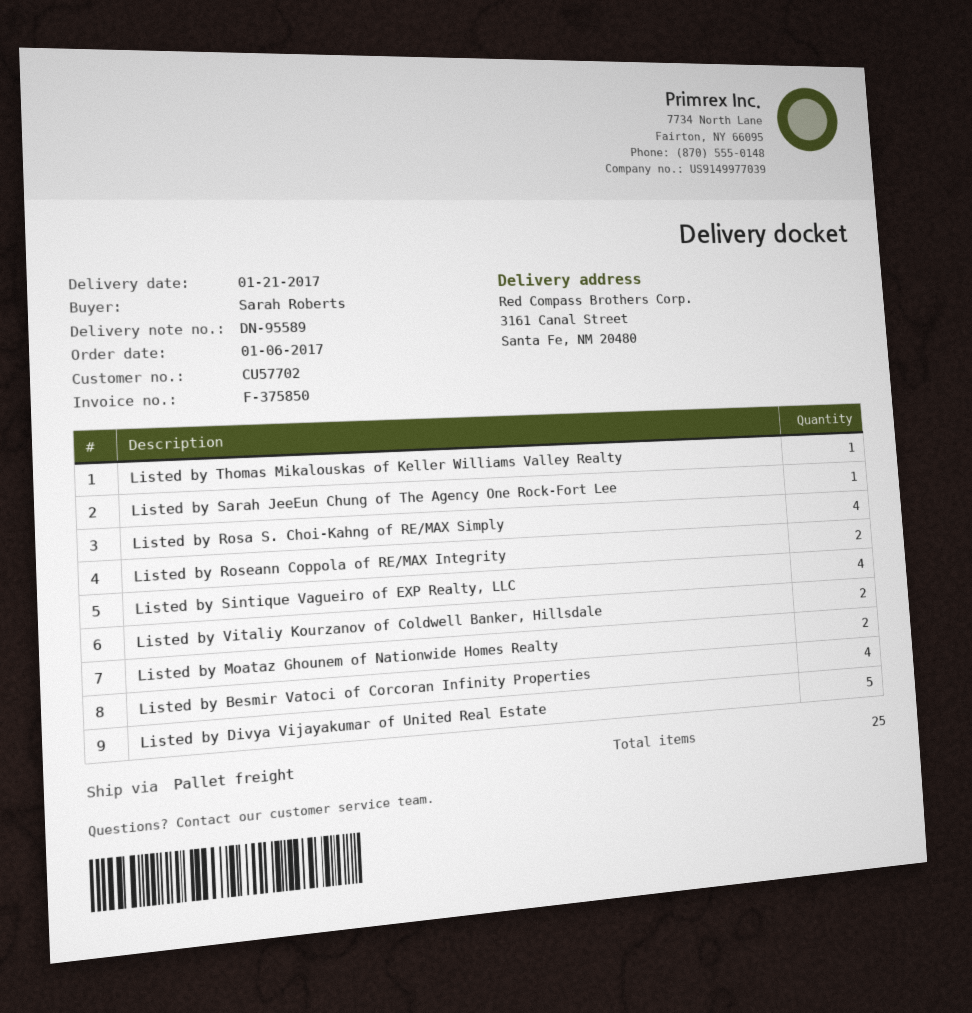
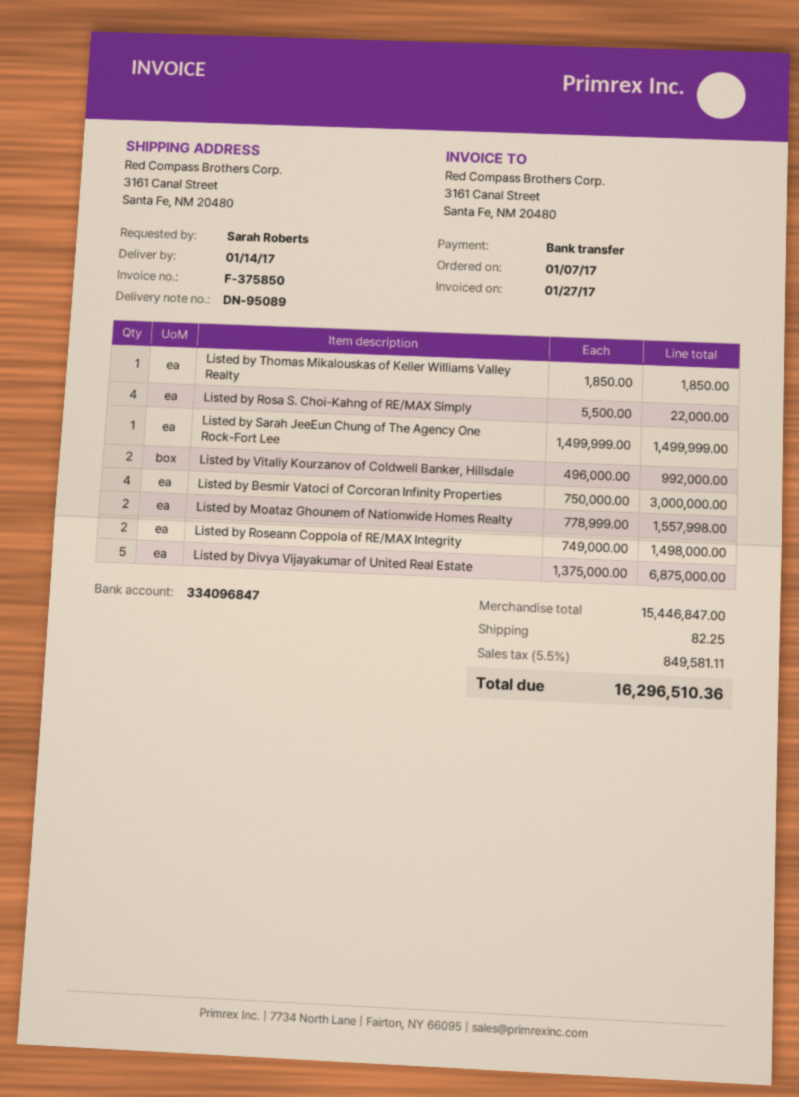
order date: 2017-01-06 -> 2017-01-07
delivery note number: DN-95589 -> DN-95089
delivery date: 2017-01-21 -> 2017-01-14
Listed by Sintique Vagueiro of EXP Realty, LLC: 4 -> none

